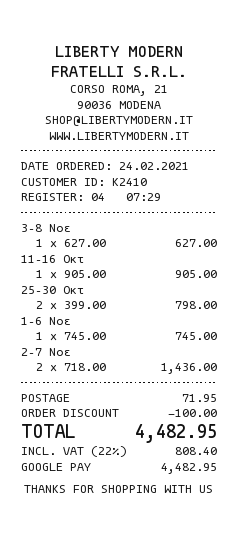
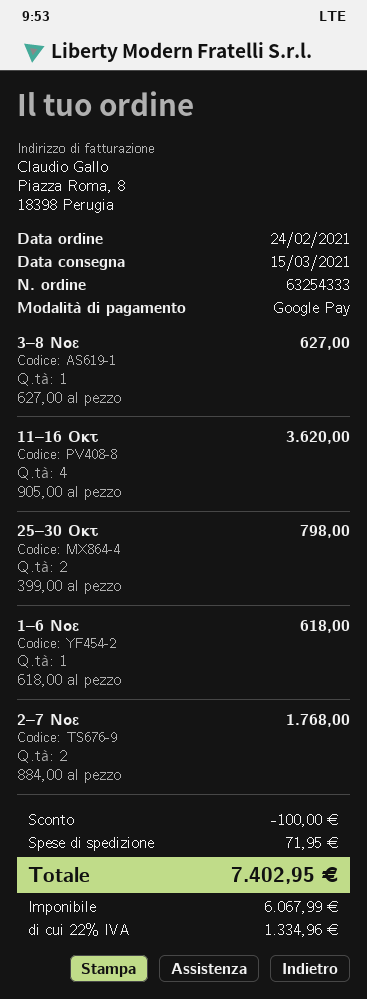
11–16 Οκτ: 1 x 905.00 = 905.00 -> 4 x 905.00 = 3620.00
1–6 Νοε: 1 x 745.00 = 745.00 -> 1 x 618.00 = 618.00
2–7 Νοε: 2 x 718.00 = 1436.00 -> 2 x 884.00 = 1768.00
tax: 22% = 808.40 -> 22% = 1334.96
total: 4482.95 -> 7402.95

